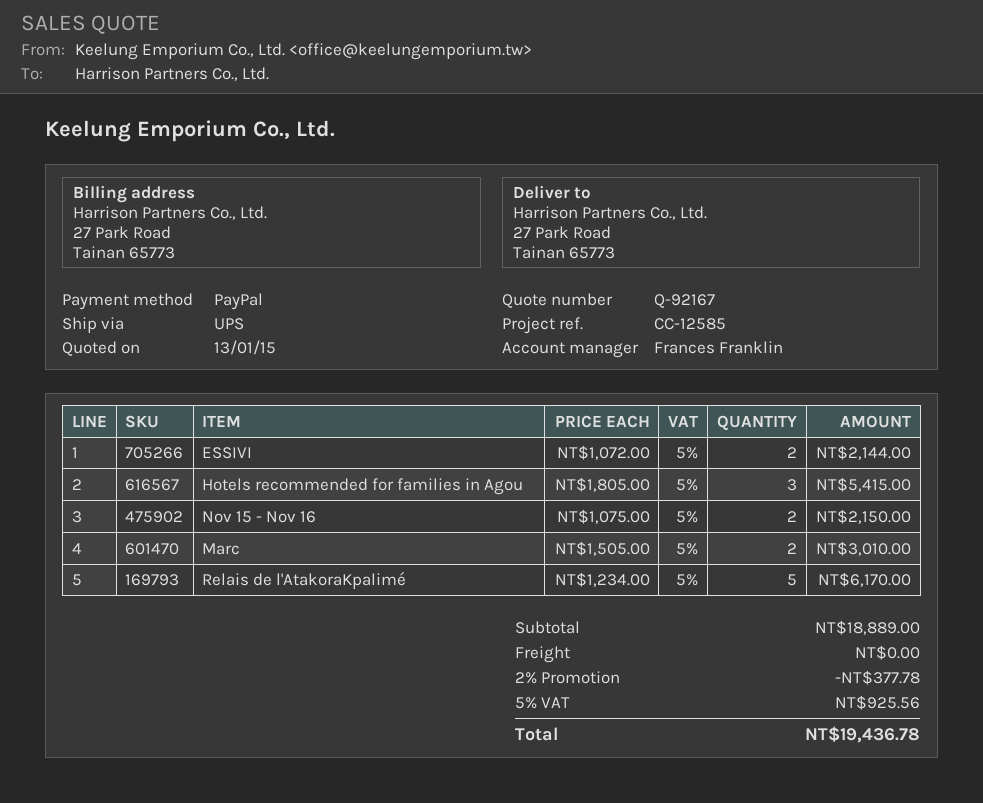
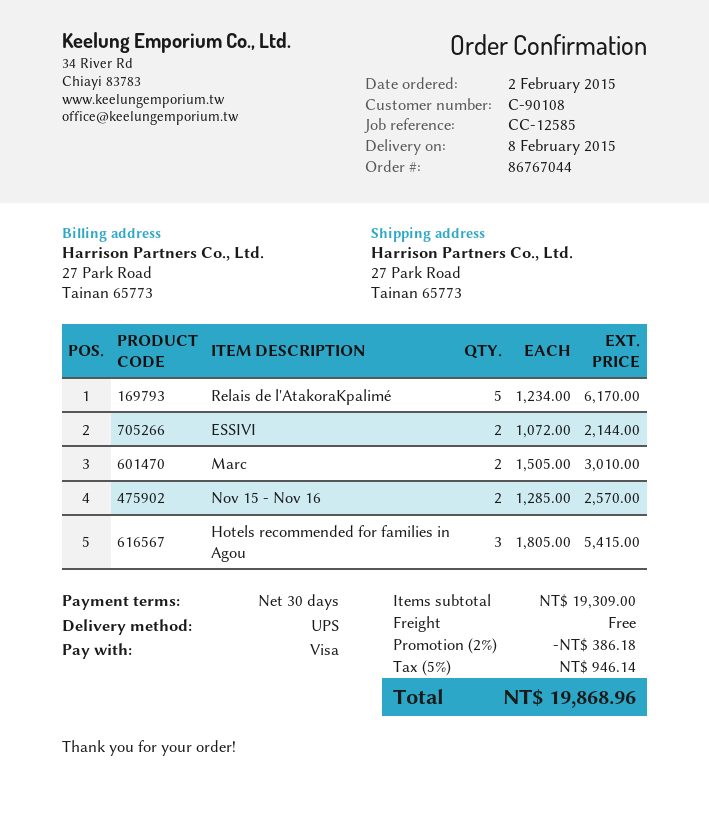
payment method: PayPal -> Visa
Nov 15 - Nov 16: 2 x 1075.00 = 2150.00 -> 2 x 1285.00 = 2570.00
subtotal: 18889.00 -> 19309.00
discount: 2% = 377.78 -> 2% = 386.18
tax: 5% = 925.56 -> 5% = 946.14
total: 19436.78 -> 19868.96

